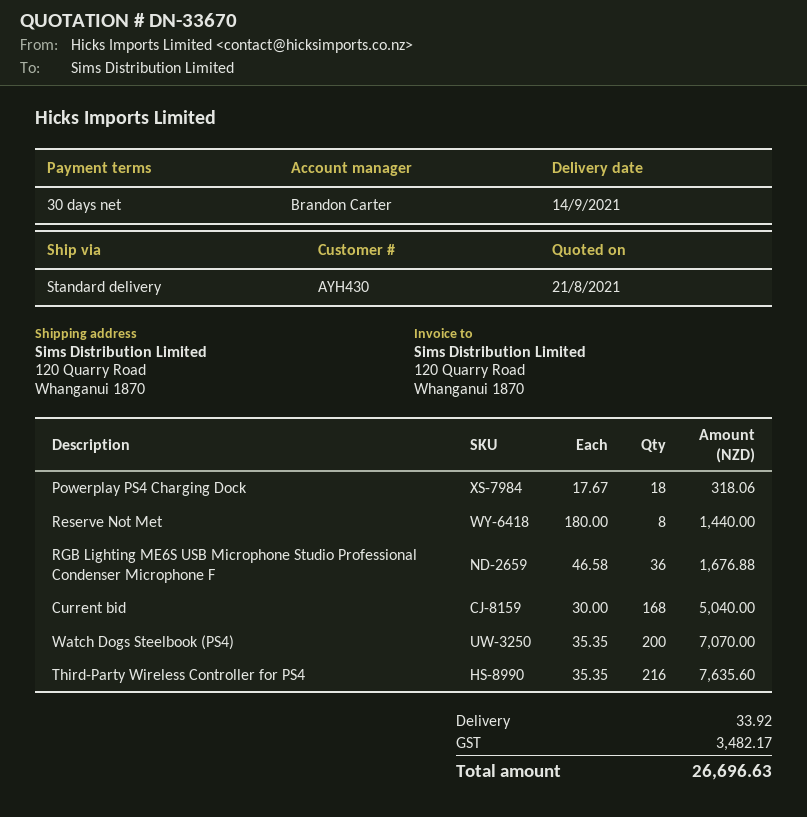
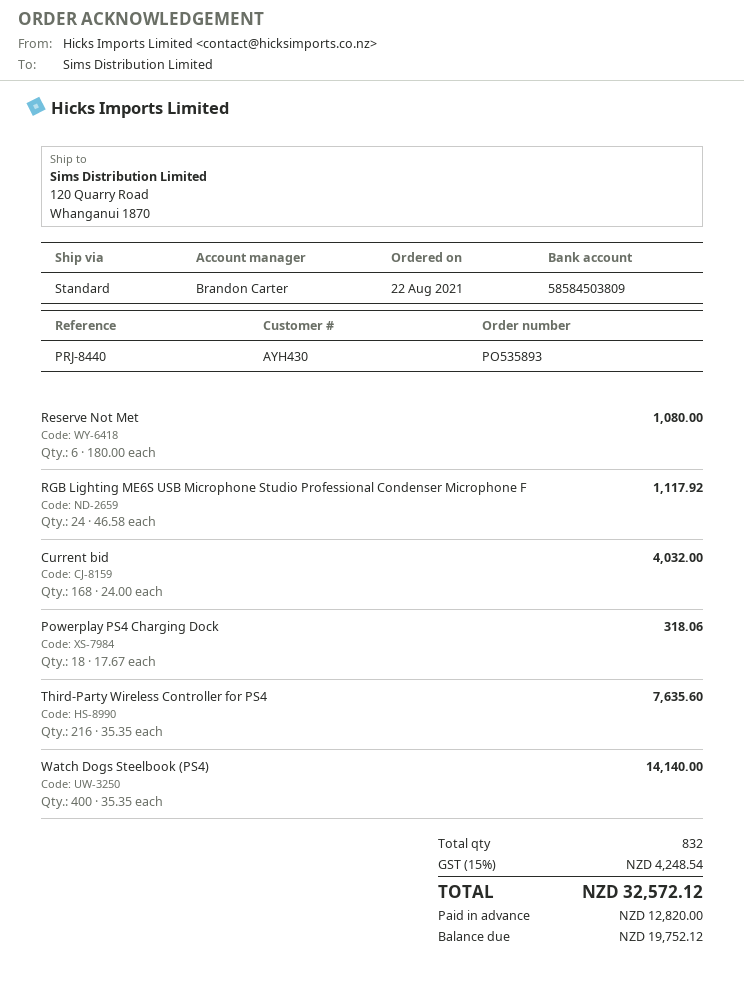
Reserve Not Met: 8 x 180.00 = 1440.00 -> 6 x 180.00 = 1080.00
RGB Lighting ME6S USB Microphone Studio Professional Condenser Microphone F: 36 x 46.58 = 1676.88 -> 24 x 46.58 = 1117.92
Current bid: 168 x 30.00 = 5040.00 -> 168 x 24.00 = 4032.00
Watch Dogs Steelbook (PS4): 200 x 35.35 = 7070.00 -> 400 x 35.35 = 14140.00
shipping: 33.92 -> none
tax: 3482.17 -> 4248.54
total: 26696.63 -> 32572.12

